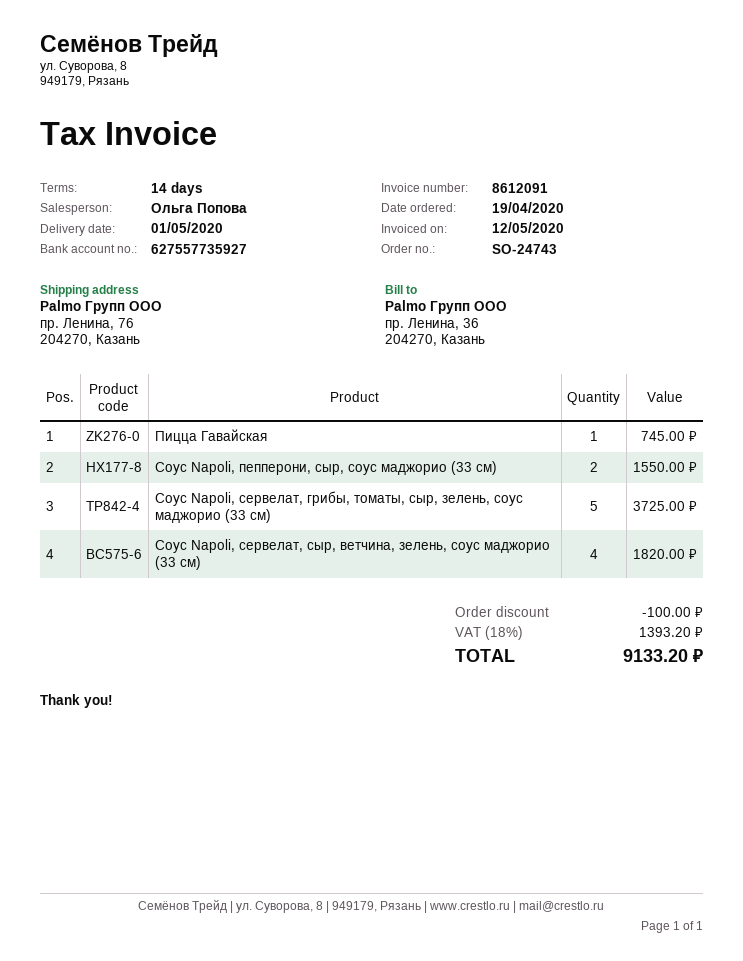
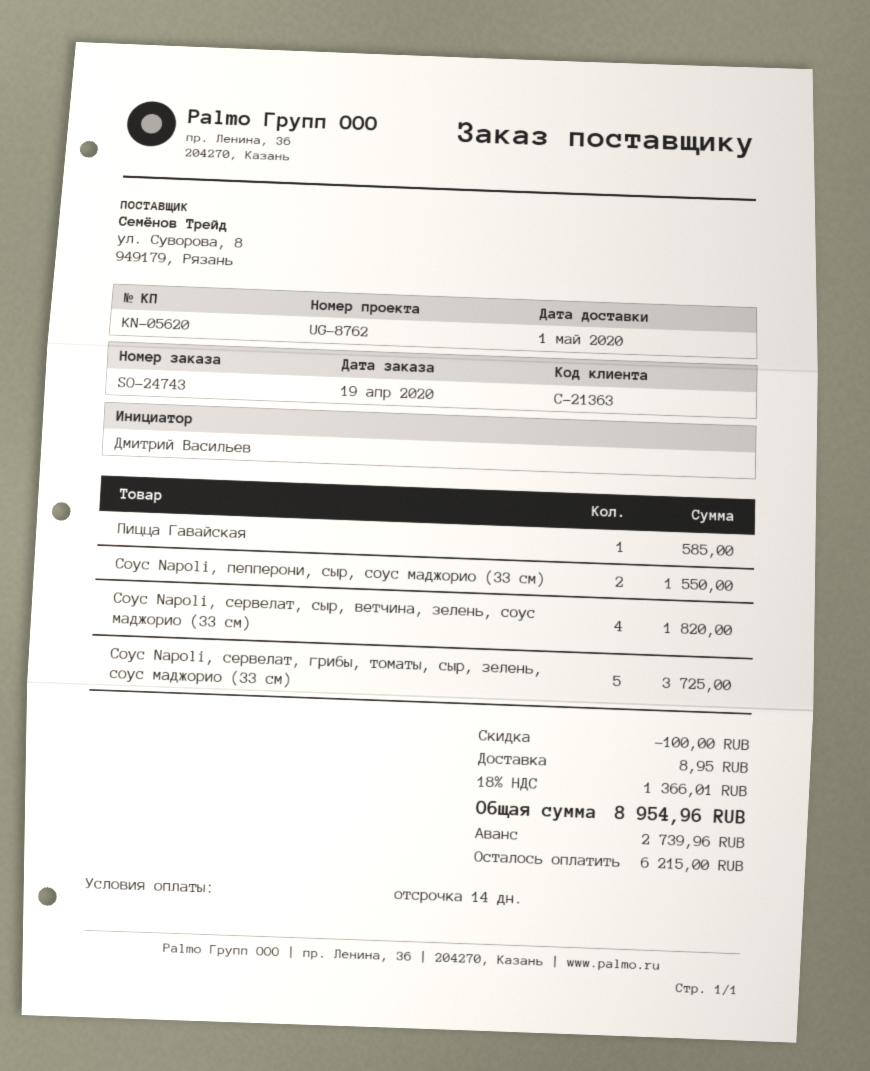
Пицца Гавайская: 1 for 745.00 -> 1 for 585.00
shipping: none -> 8.95
tax: 18% = 1393.20 -> 18% = 1366.01
total: 9133.20 -> 8954.96

